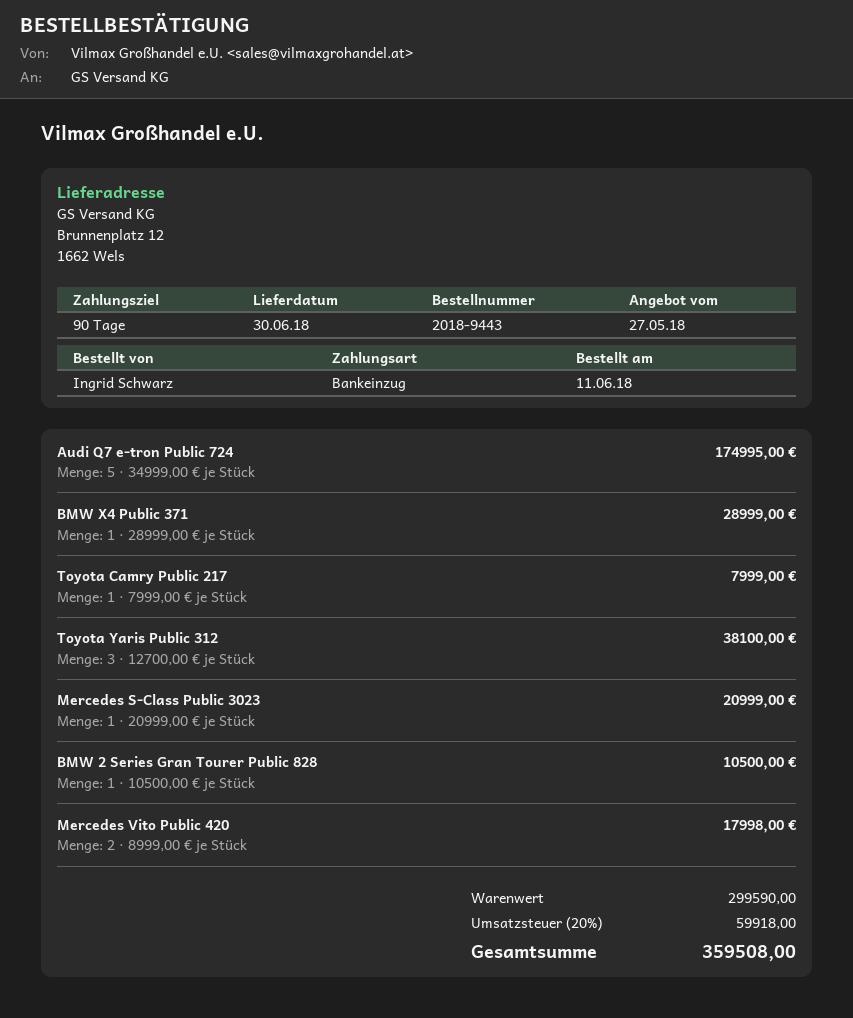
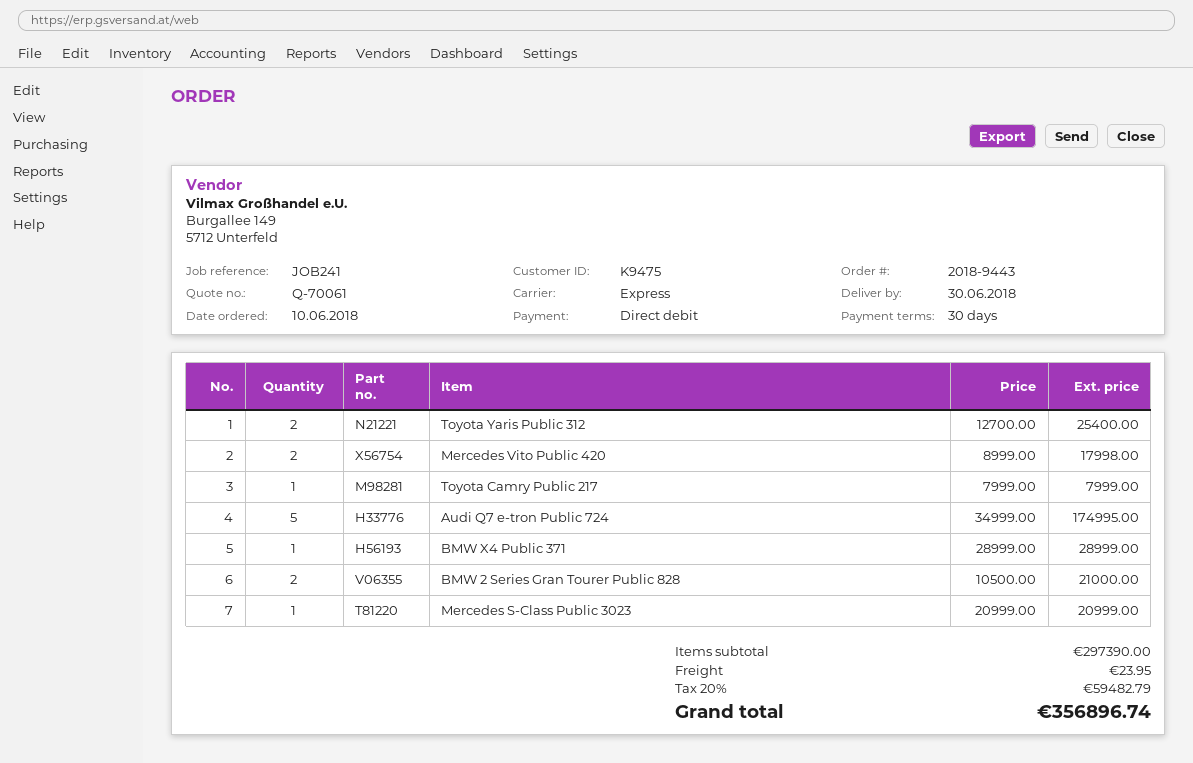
order date: 2018-06-11 -> 2018-06-10
payment terms: 90 days -> 30 days
Toyota Yaris Public 312: 3 x 12700.00 = 38100.00 -> 2 x 12700.00 = 25400.00
BMW 2 Series Gran Tourer Public 828: 1 x 10500.00 = 10500.00 -> 2 x 10500.00 = 21000.00
subtotal: 299590.00 -> 297390.00
shipping: none -> 23.95
tax: 20% = 59918.00 -> 20% = 59482.79
total: 359508.00 -> 356896.74

